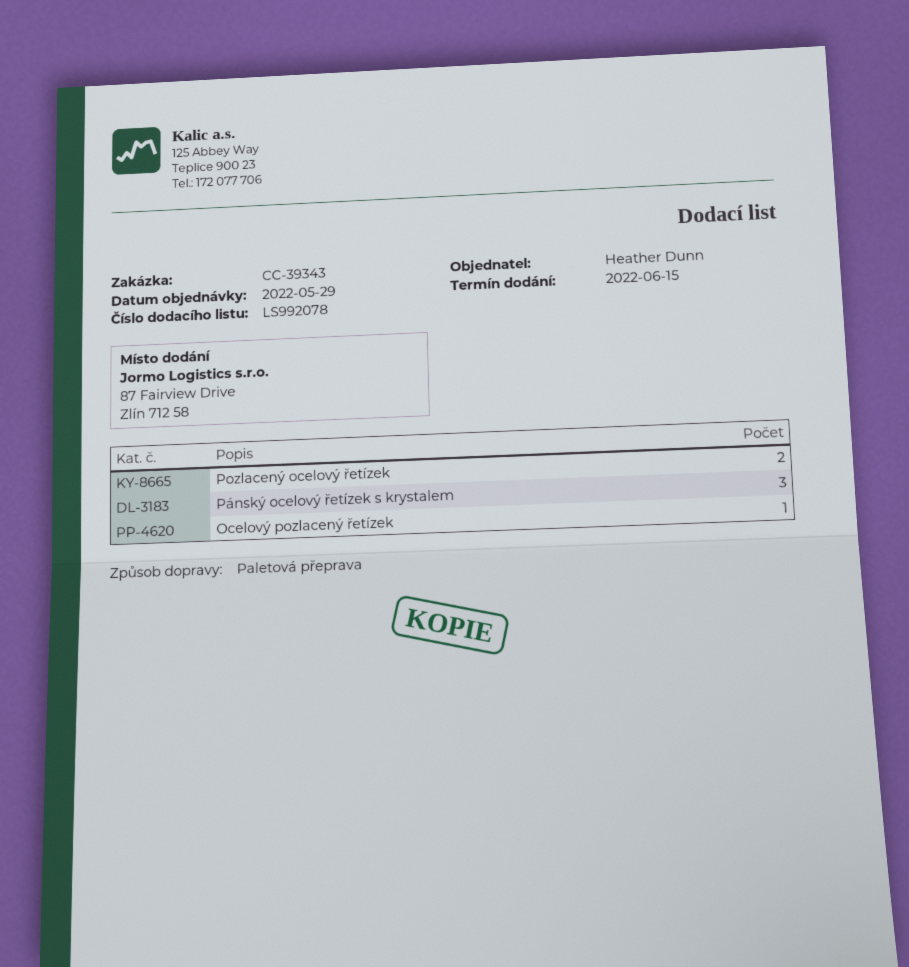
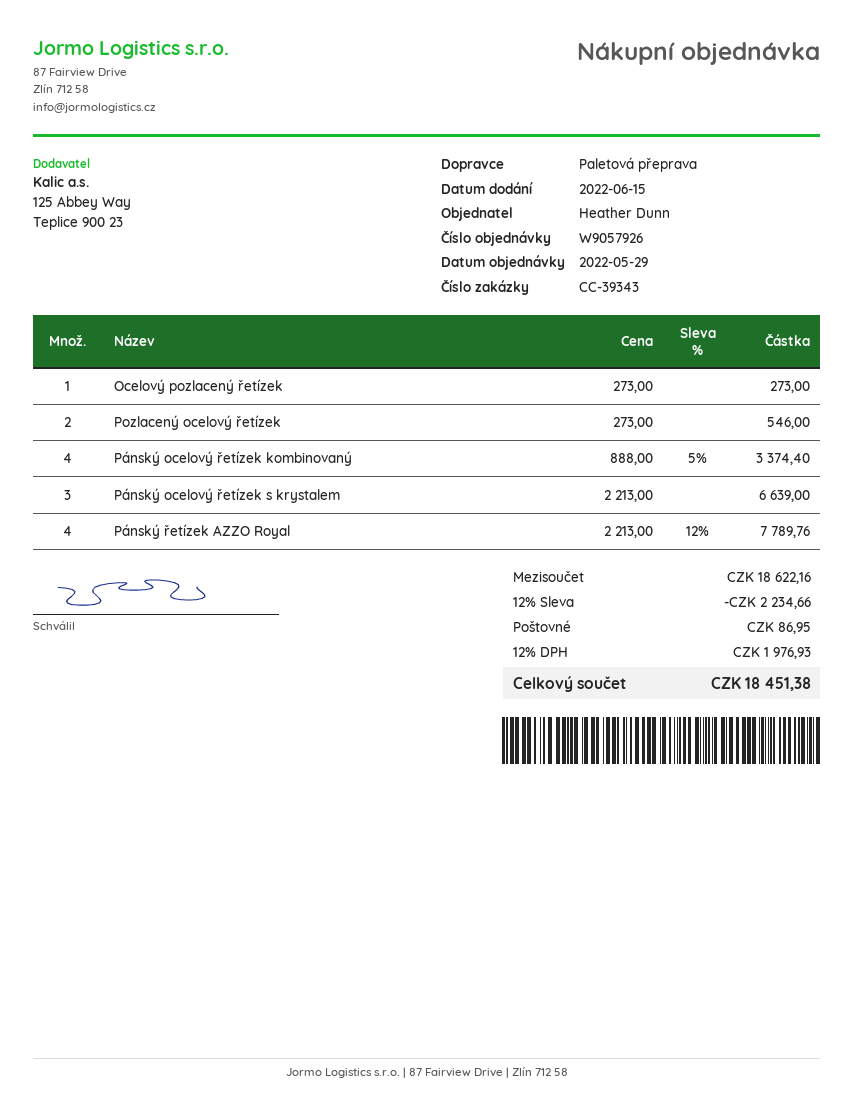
Pánský ocelový řetízek kombinovaný: none -> 4
Pánský řetízek AZZO Royal: none -> 4

